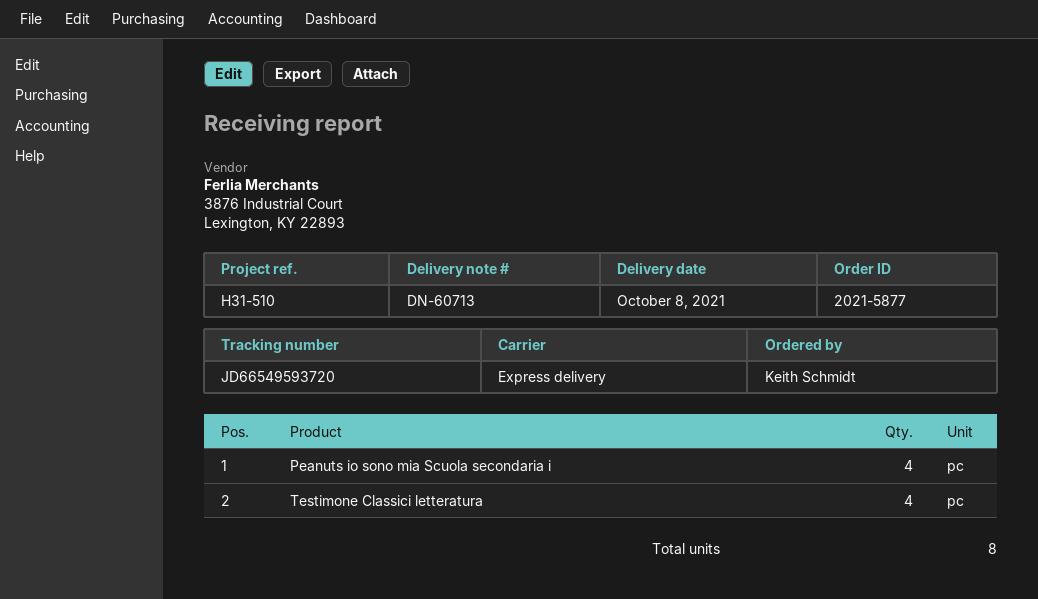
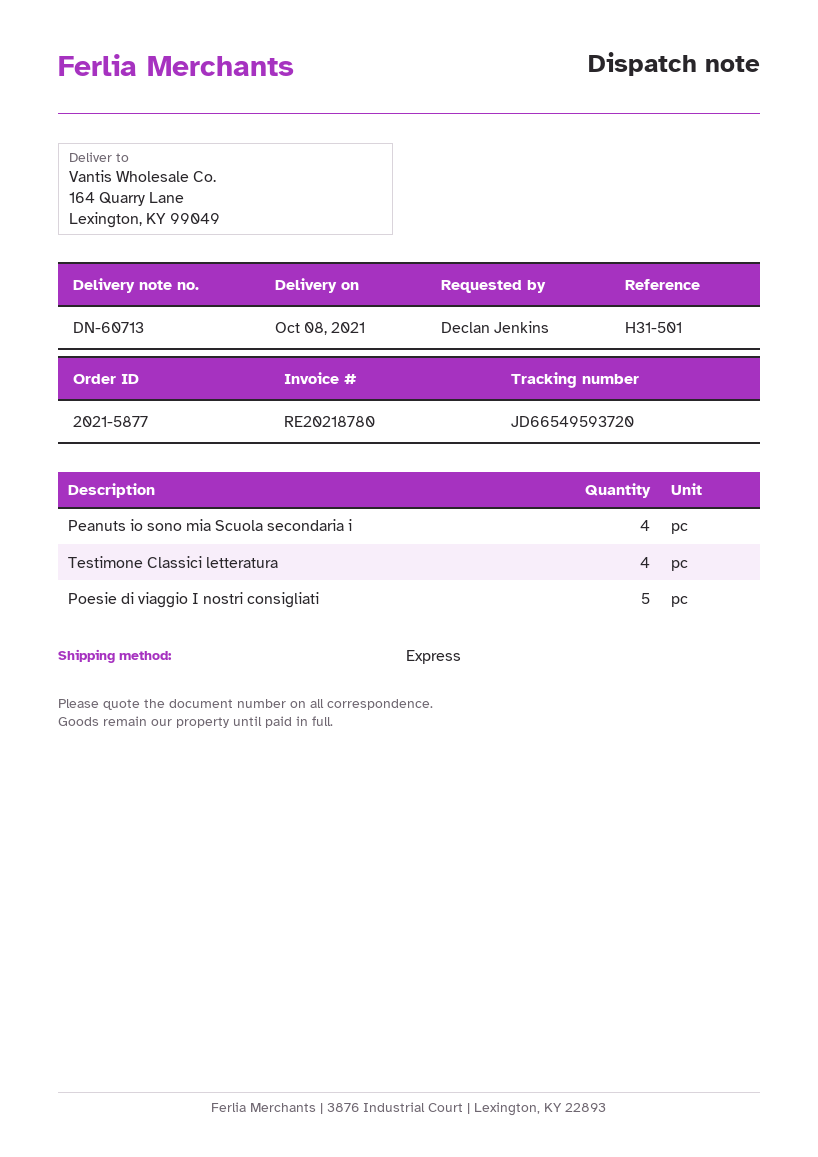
reference: H31-510 -> H31-501
ordered by: Keith Schmidt -> Declan Jenkins
Poesie di viaggio I nostri consigliati: none -> 5

